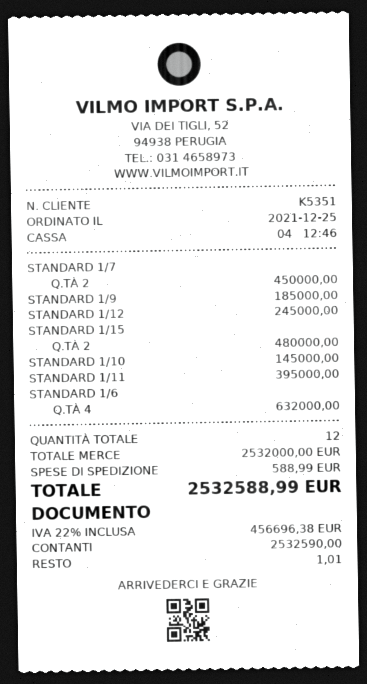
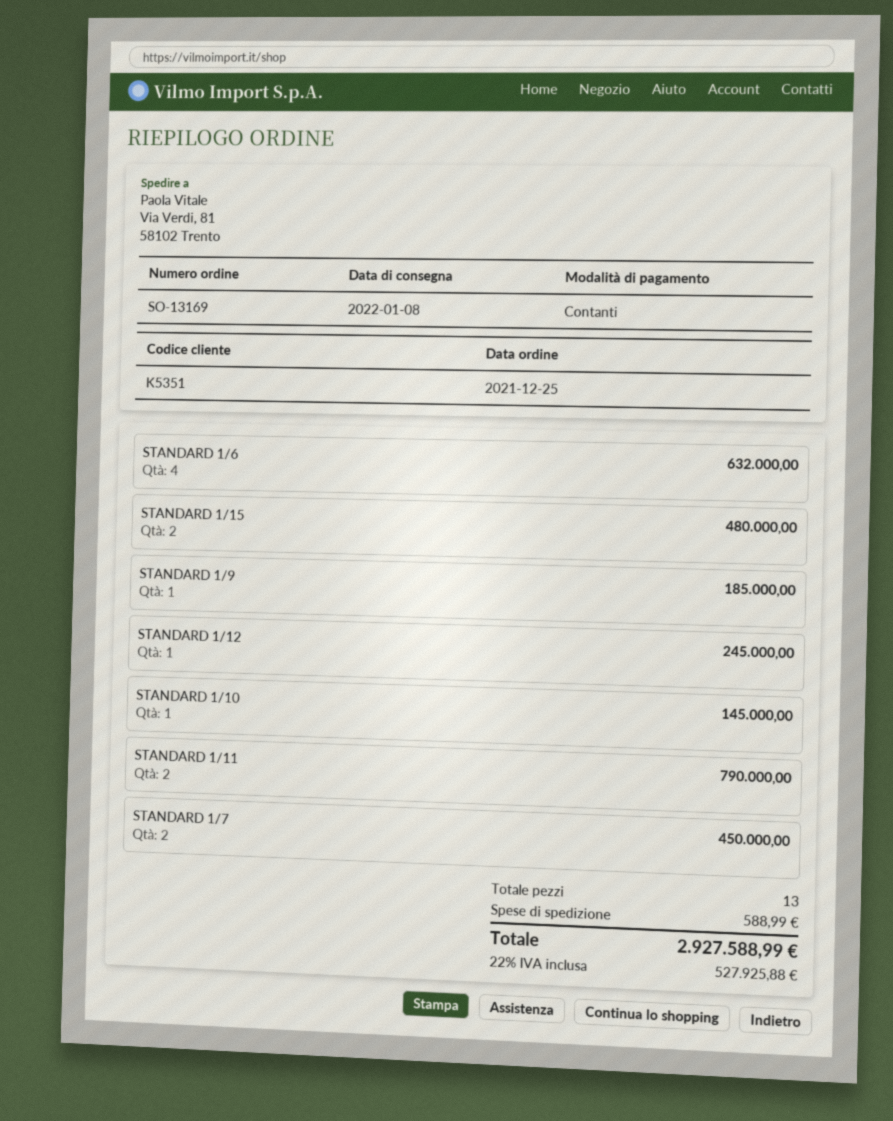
STANDARD 1/11: 1 for 395000.00 -> 2 for 790000.00
total quantity: 12 -> 13
tax: 22% = 456696.38 -> 22% = 527925.88
total: 2532588.99 -> 2927588.99

